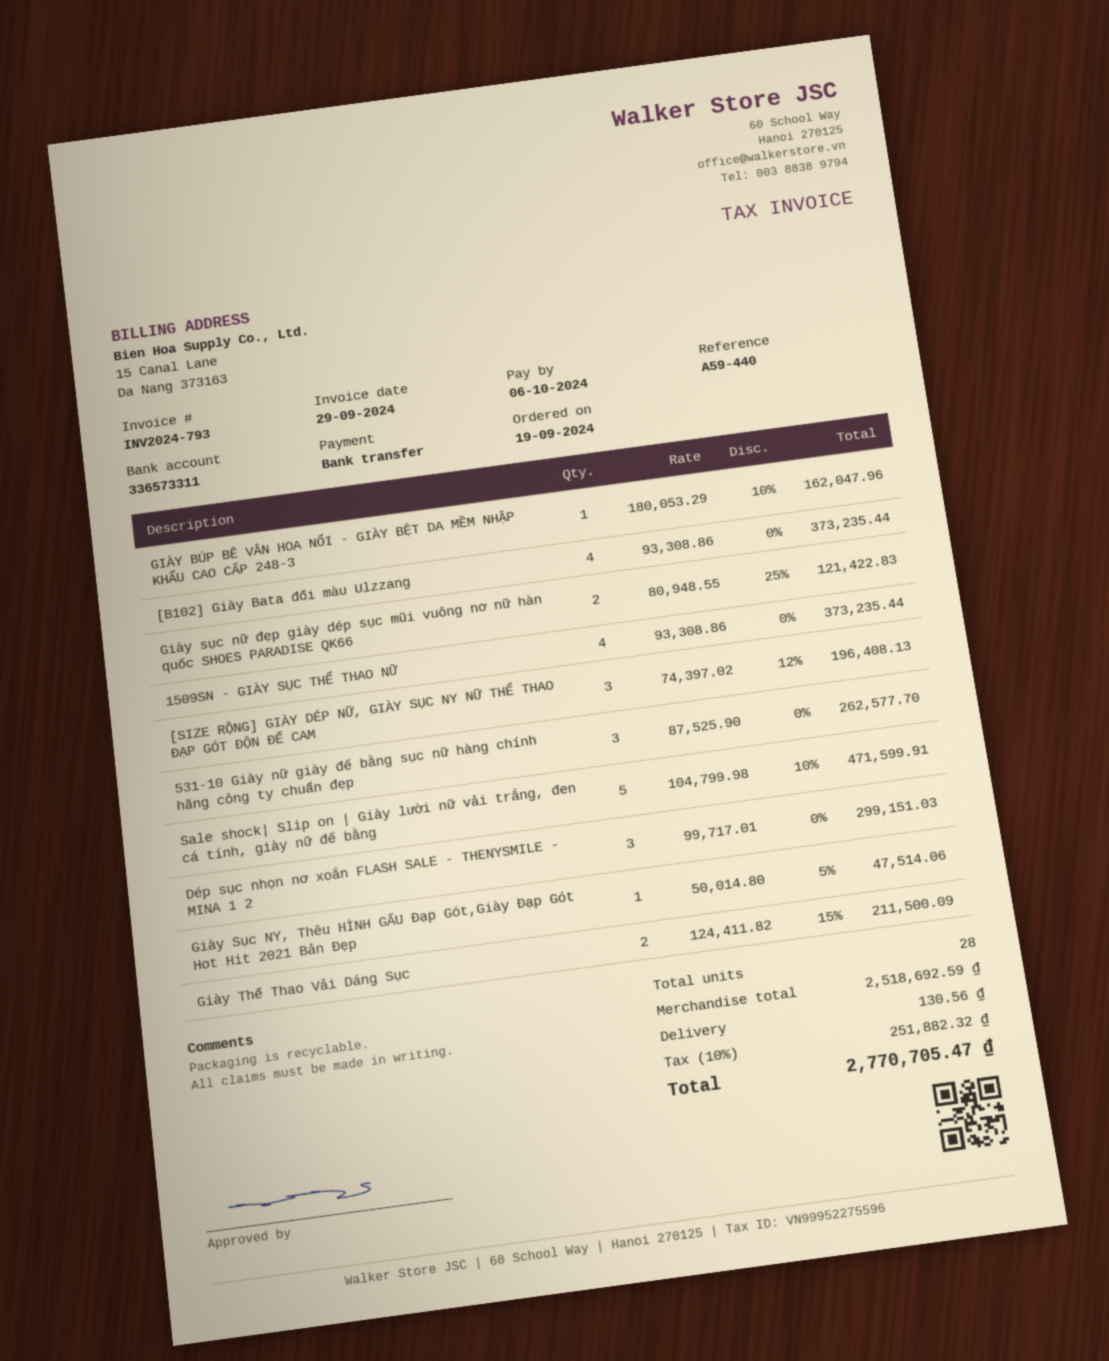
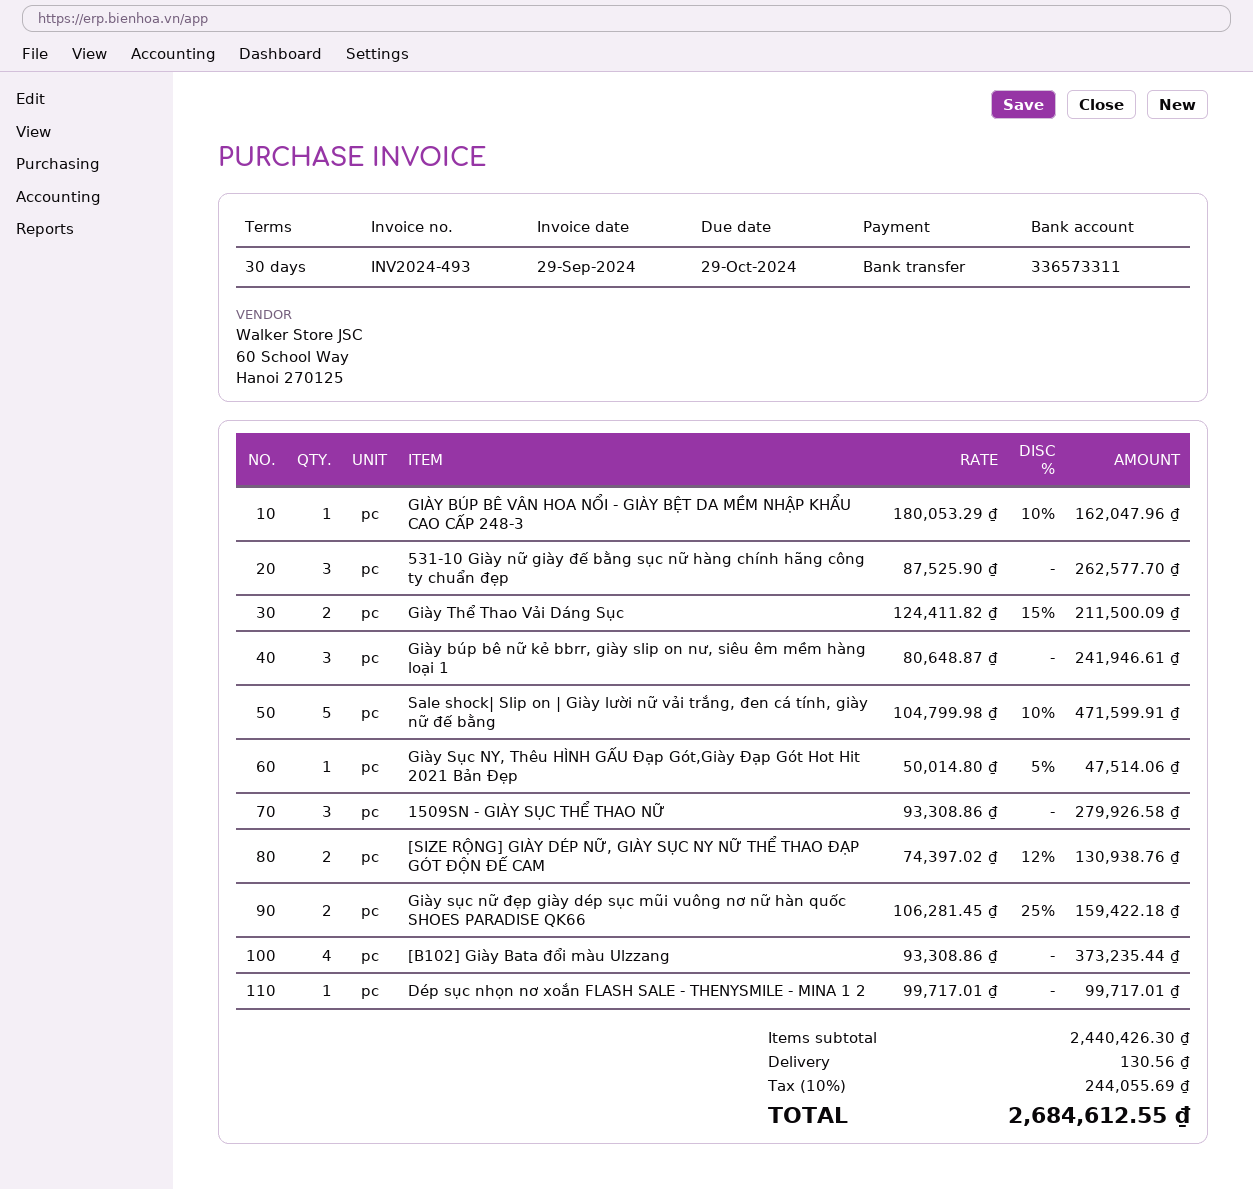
invoice number: INV2024-793 -> INV2024-493
due date: 2024-10-06 -> 2024-10-29
Giày sục nữ đẹp giày dép sục mũi vuông nơ nữ hàn quốc SHOES PARADISE QK66: 2 x 80948.55 - 25% = 121422.83 -> 2 x 106281.45 - 25% = 159422.18
1509SN - GIÀY SỤC THỂ THAO NỮ: 4 x 93308.86 = 373235.44 -> 3 x 93308.86 = 279926.58
[SIZE RỘNG] GIÀY DÉP NỮ, GIÀY SỤC NY NỮ THỂ THAO ĐẠP GÓT ĐỘN ĐẾ CAM: 3 x 74397.02 - 12% = 196408.13 -> 2 x 74397.02 - 12% = 130938.76
Dép sục nhọn nơ xoắn FLASH SALE - THENYSMILE - MINA 1 2: 3 x 99717.01 = 299151.03 -> 1 x 99717.01 = 99717.01
Giày búp bê nữ kẻ bbrr, giày slip on nư, siêu êm mềm hàng loại 1: none -> 3 x 80648.87 = 241946.61
subtotal: 2518692.59 -> 2440426.30
tax: 10% = 251882.32 -> 10% = 244055.69
total: 2770705.47 -> 2684612.55

